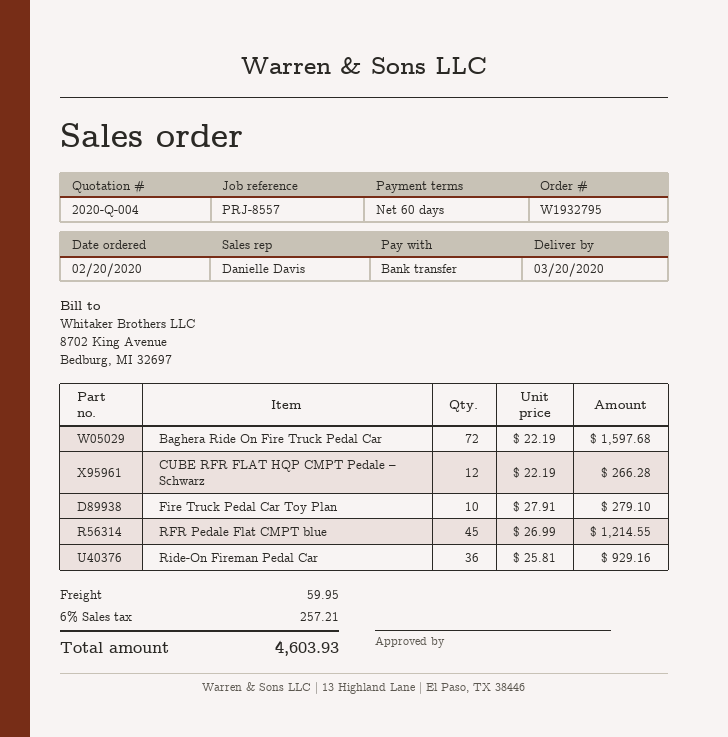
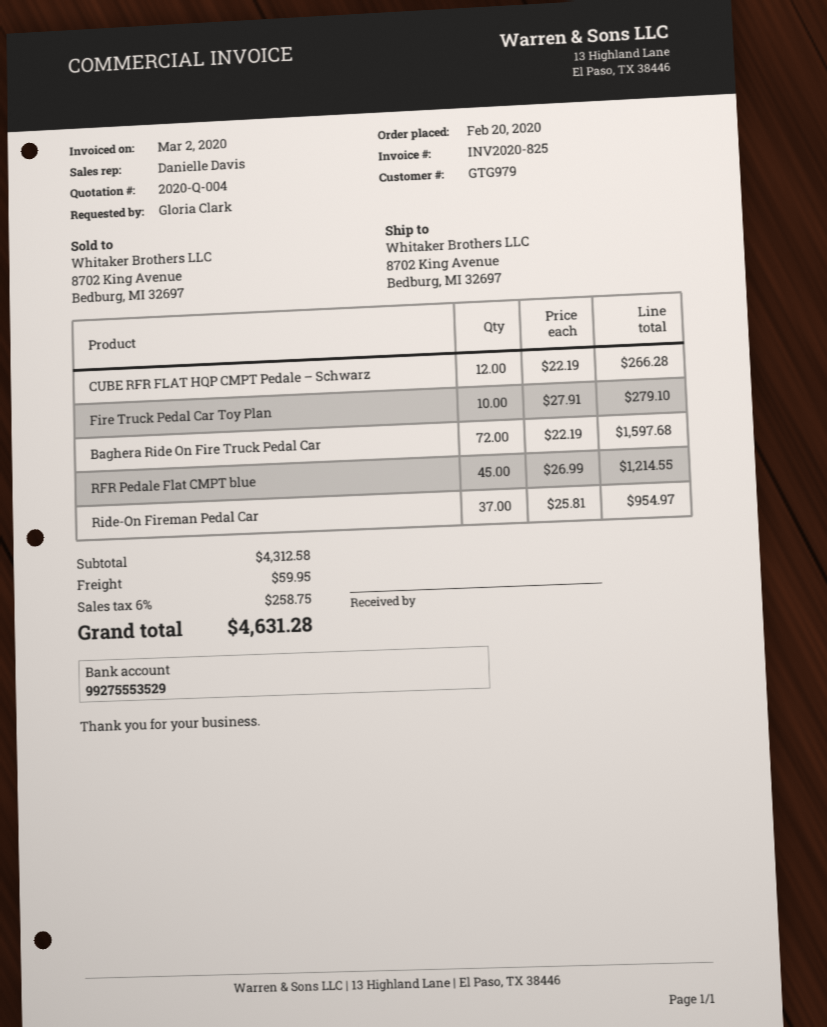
Ride-On Fireman Pedal Car: 36 x 25.81 = 929.16 -> 37 x 25.81 = 954.97
tax: 6% = 257.21 -> 6% = 258.75
total: 4603.93 -> 4631.28

